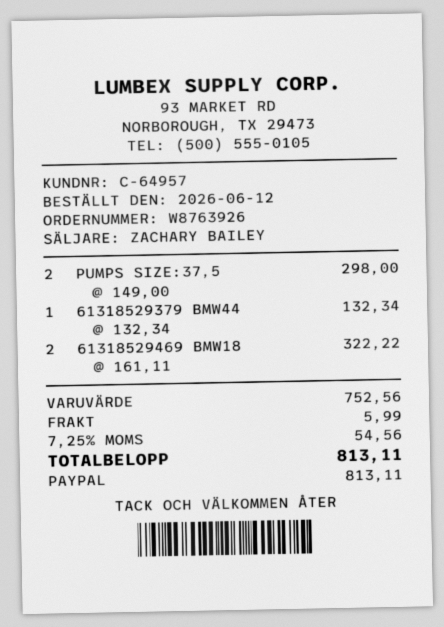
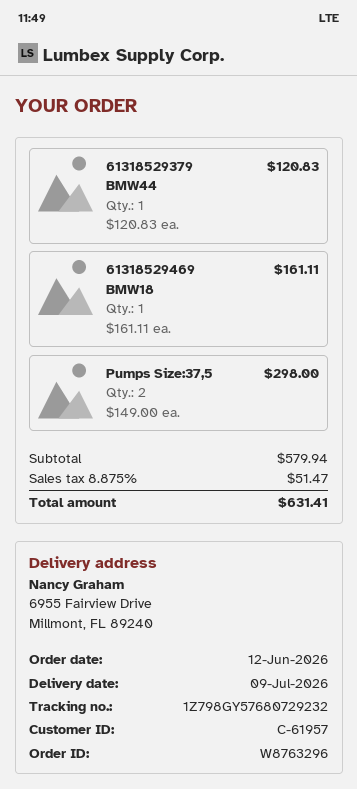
order number: W8763926 -> W8763296
customer number: C-64957 -> C-61957
61318529379 BMW44: 1 x 132.34 = 132.34 -> 1 x 120.83 = 120.83
61318529469 BMW18: 2 x 161.11 = 322.22 -> 1 x 161.11 = 161.11
subtotal: 752.56 -> 579.94
shipping: 5.99 -> none
tax: 7.25% = 54.56 -> 8.875% = 51.47
total: 813.11 -> 631.41

